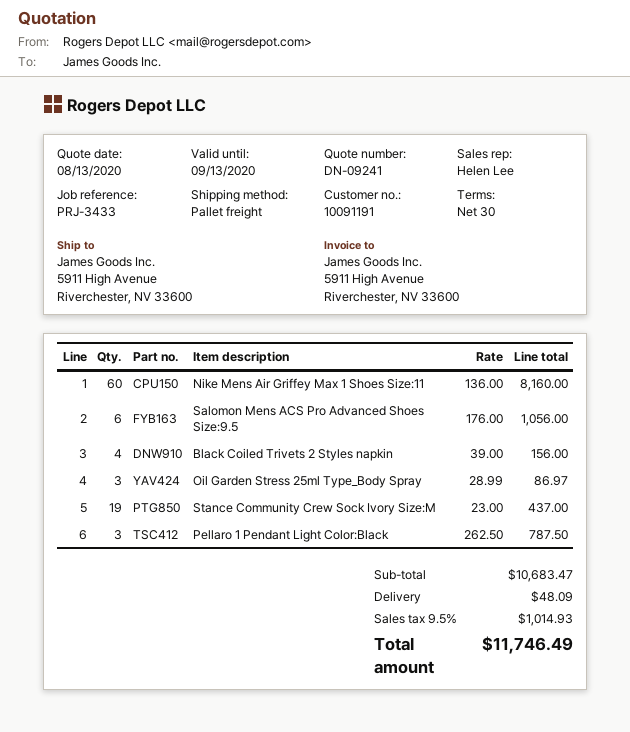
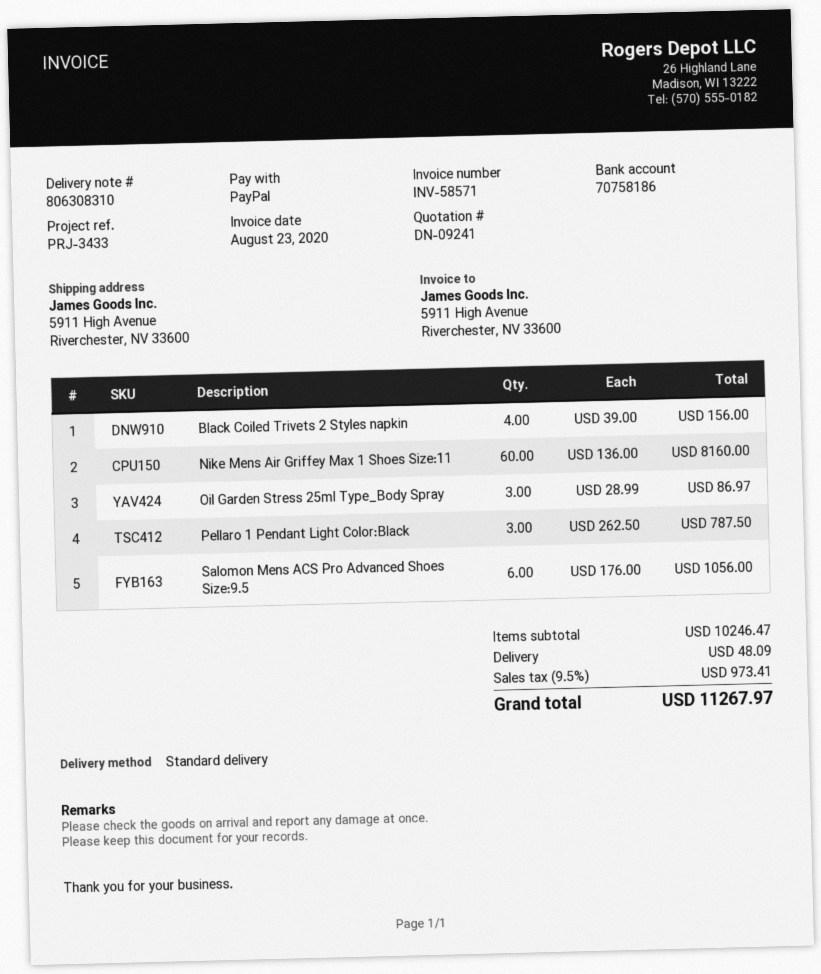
shipping method: pallet freight -> standard
Stance Community Crew Sock Ivory Size:M: 19 x 23.00 = 437.00 -> none
subtotal: 10683.47 -> 10246.47
tax: 9.5% = 1014.93 -> 9.5% = 973.41
total: 11746.49 -> 11267.97

